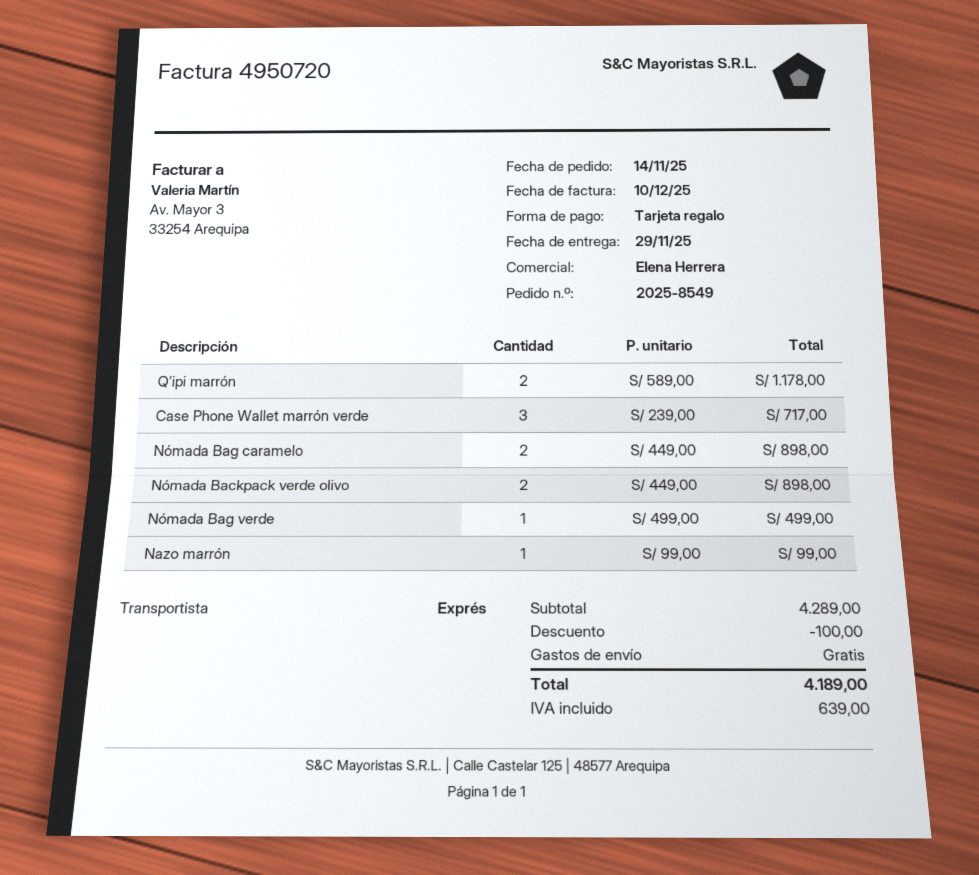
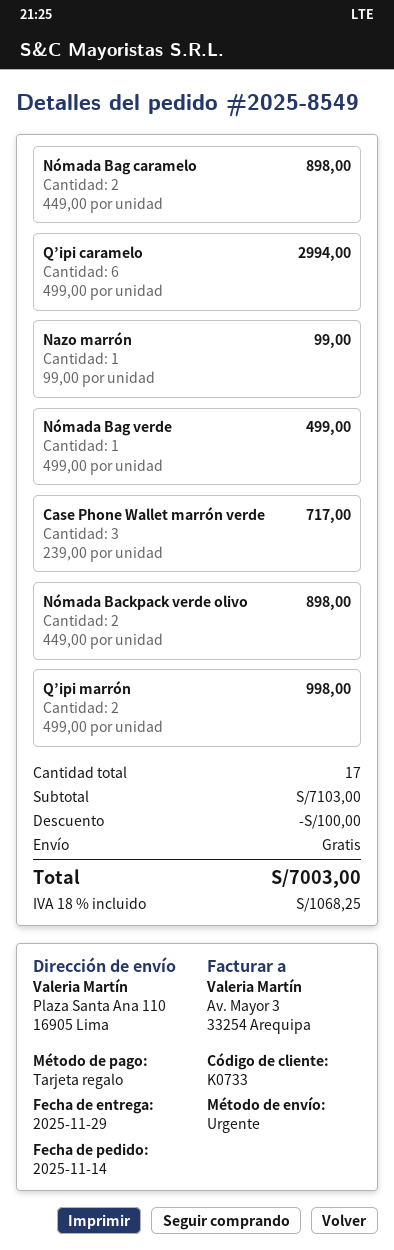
Q’ipi marrón: 2 x 589.00 = 1178.00 -> 2 x 499.00 = 998.00
Q’ipi caramelo: none -> 6 x 499.00 = 2994.00
subtotal: 4289.00 -> 7103.00
tax: 639.00 -> 1068.25
total: 4189.00 -> 7003.00

